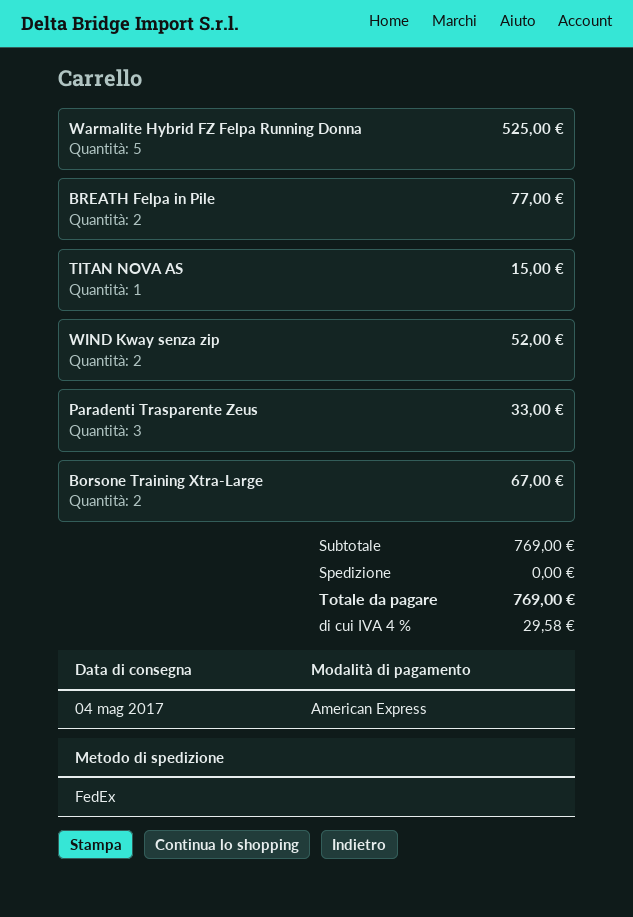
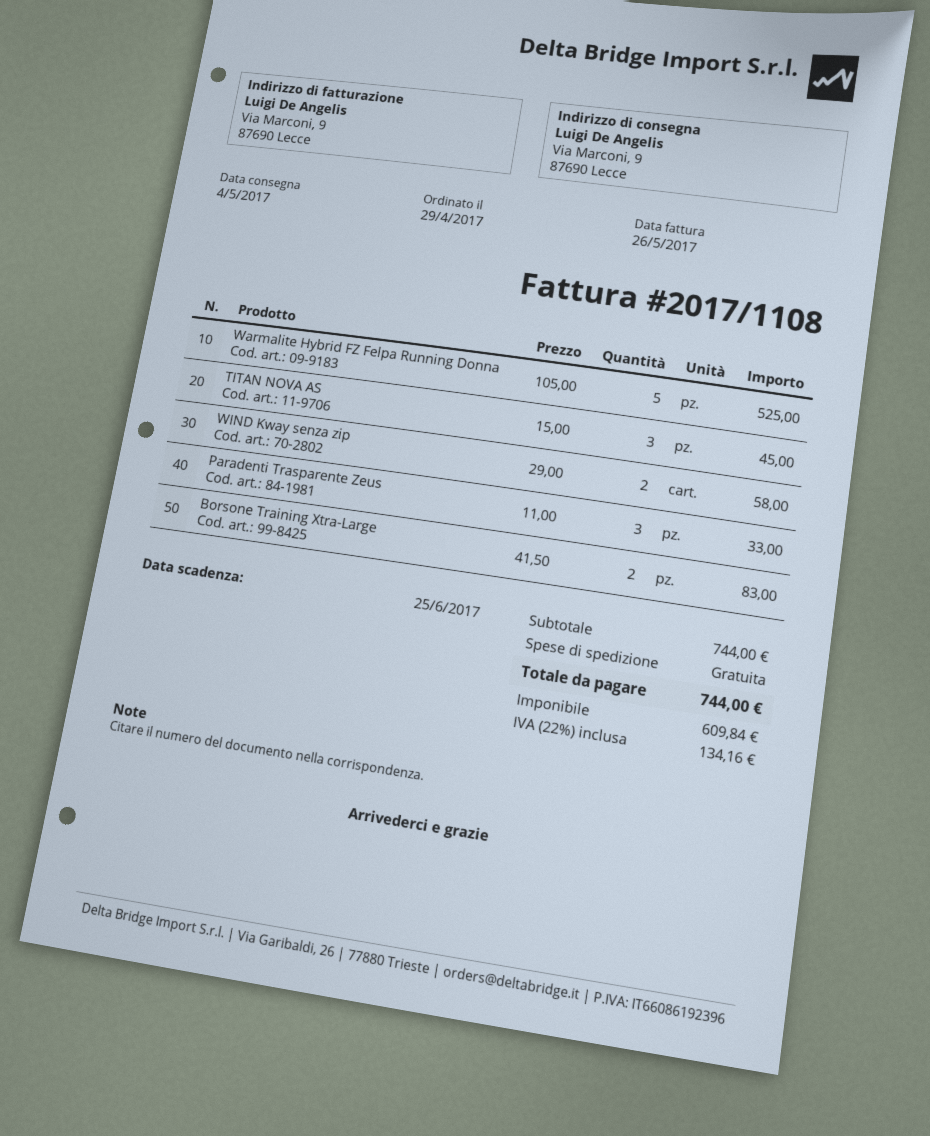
BREATH Felpa in Pile: 2 for 77.00 -> none
TITAN NOVA AS: 1 for 15.00 -> 3 for 45.00
WIND Kway senza zip: 2 for 52.00 -> 2 for 58.00
Borsone Training Xtra-Large: 2 for 67.00 -> 2 for 83.00
subtotal: 769.00 -> 744.00
tax: 4% = 29.58 -> 22% = 134.16
total: 769.00 -> 744.00

